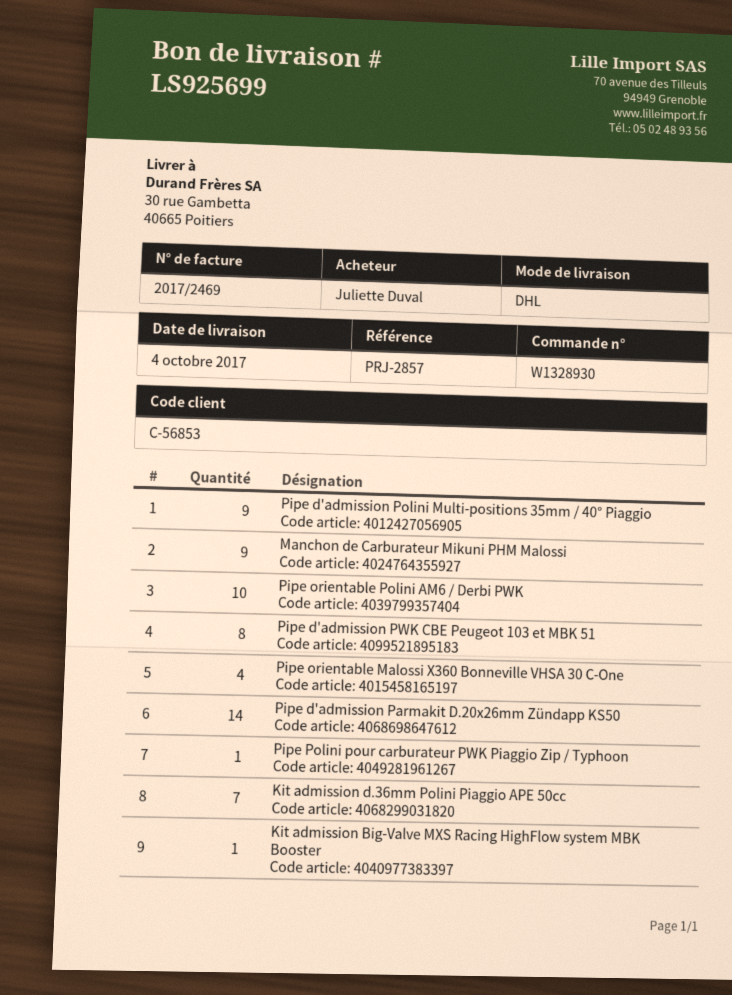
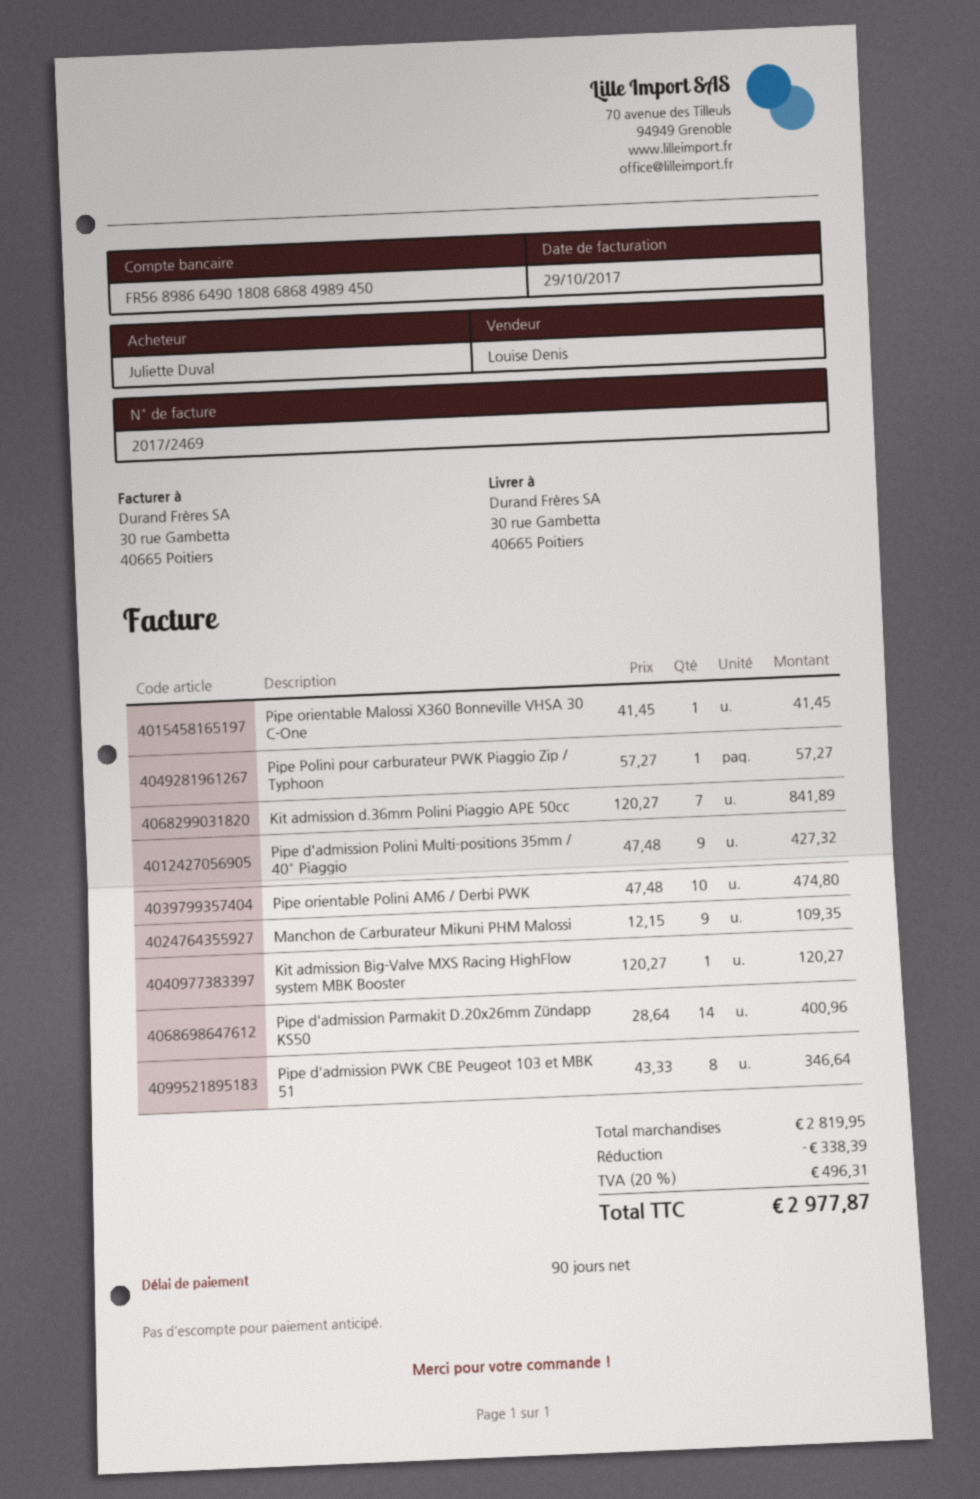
Pipe orientable Malossi X360 Bonneville VHSA 30 C-One: 4 -> 1

